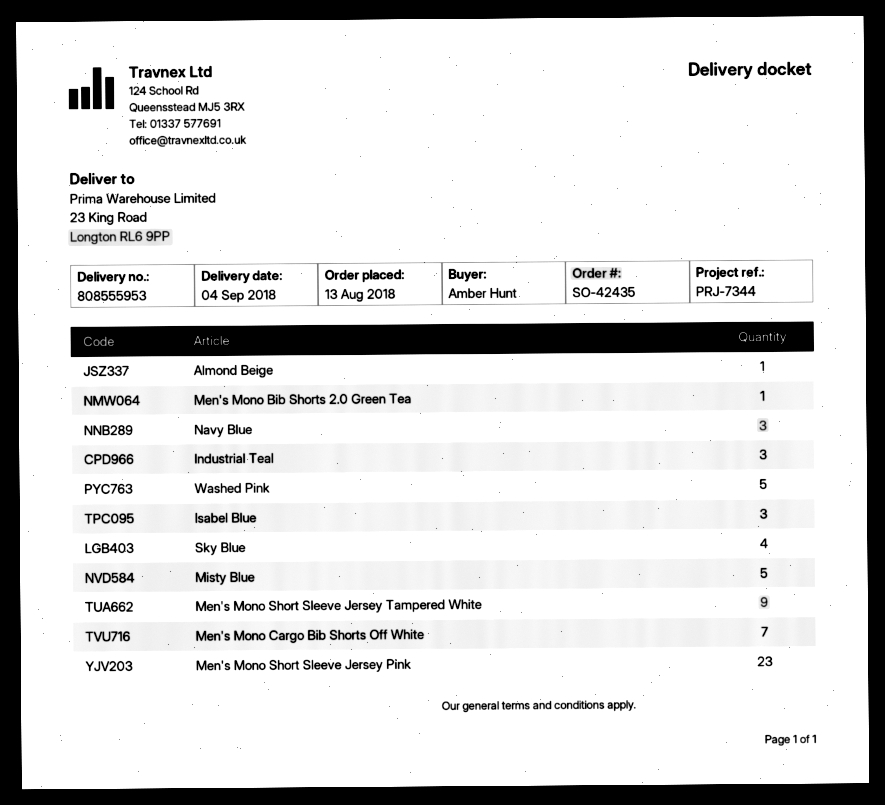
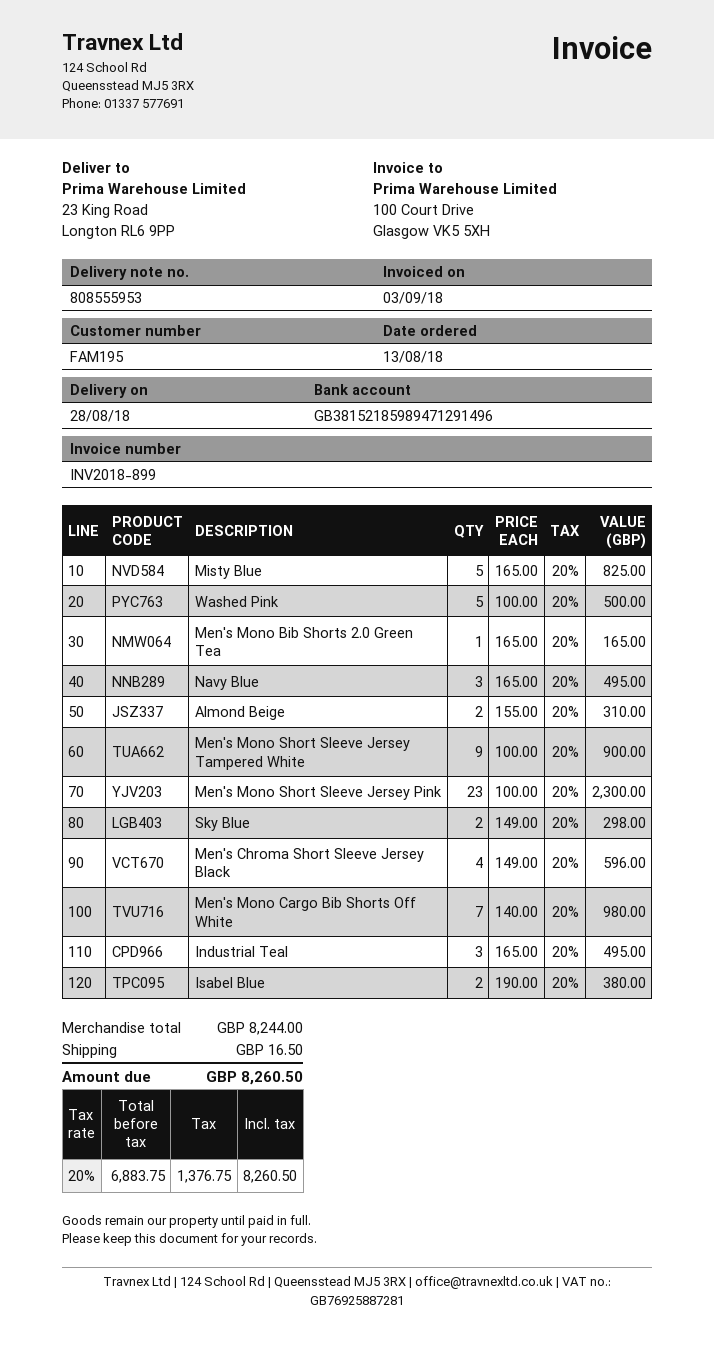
delivery date: 2018-09-04 -> 2018-08-28
Almond Beige: 1 -> 2
Isabel Blue: 3 -> 2
Sky Blue: 4 -> 2
Men's Chroma Short Sleeve Jersey Black: none -> 4

